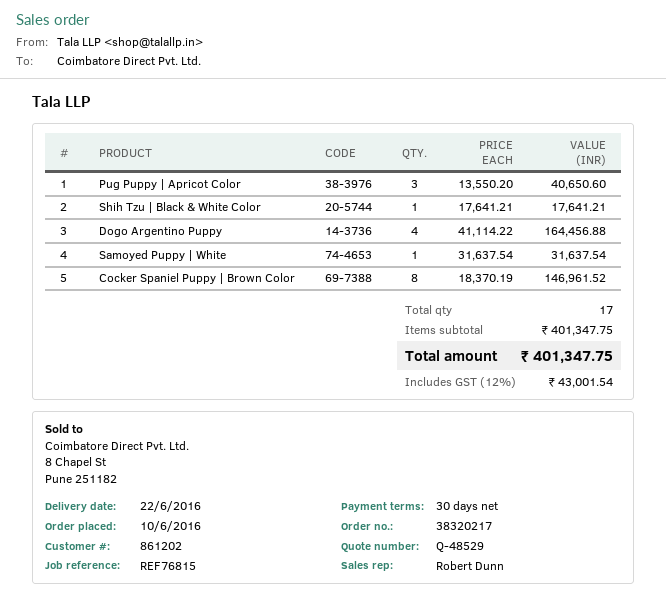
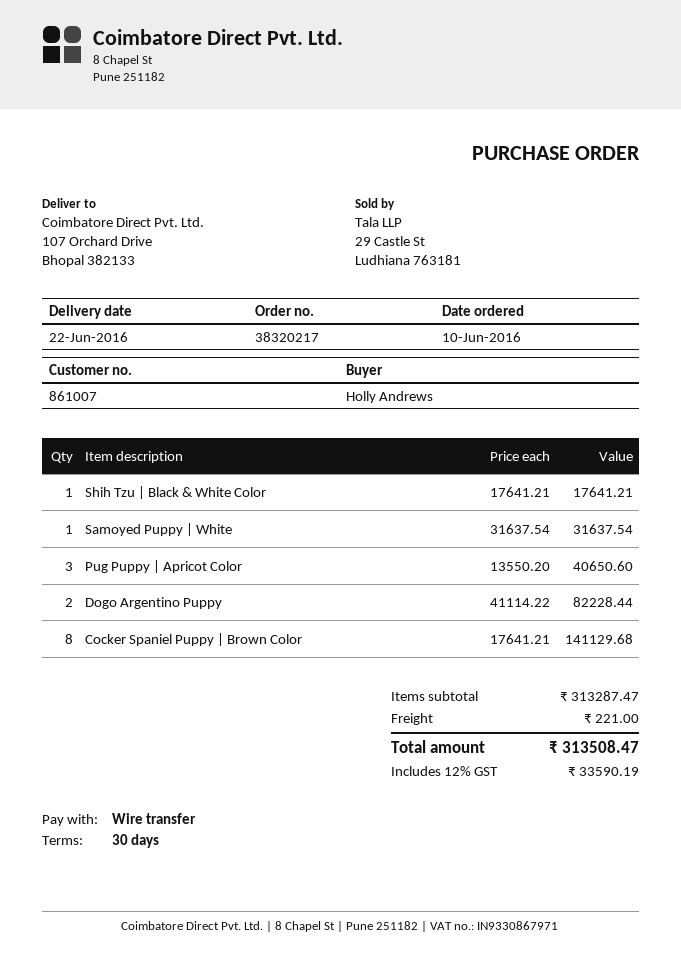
customer number: 861202 -> 861007
Dogo Argentino Puppy: 4 x 41114.22 = 164456.88 -> 2 x 41114.22 = 82228.44
Cocker Spaniel Puppy | Brown Color: 8 x 18370.19 = 146961.52 -> 8 x 17641.21 = 141129.68
subtotal: 401347.75 -> 313287.47
shipping: none -> 221.00
tax: 12% = 43001.54 -> 12% = 33590.19
total: 401347.75 -> 313508.47

